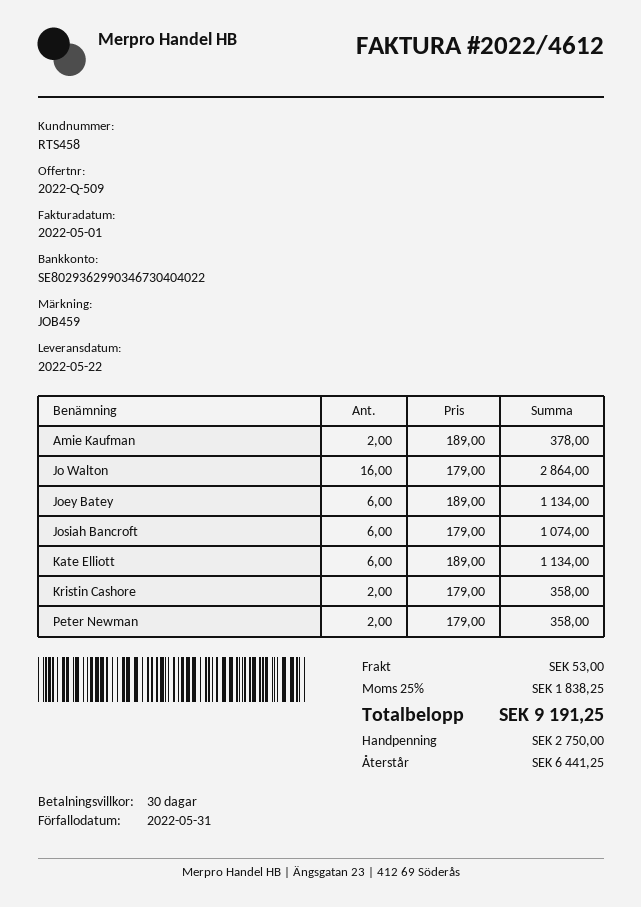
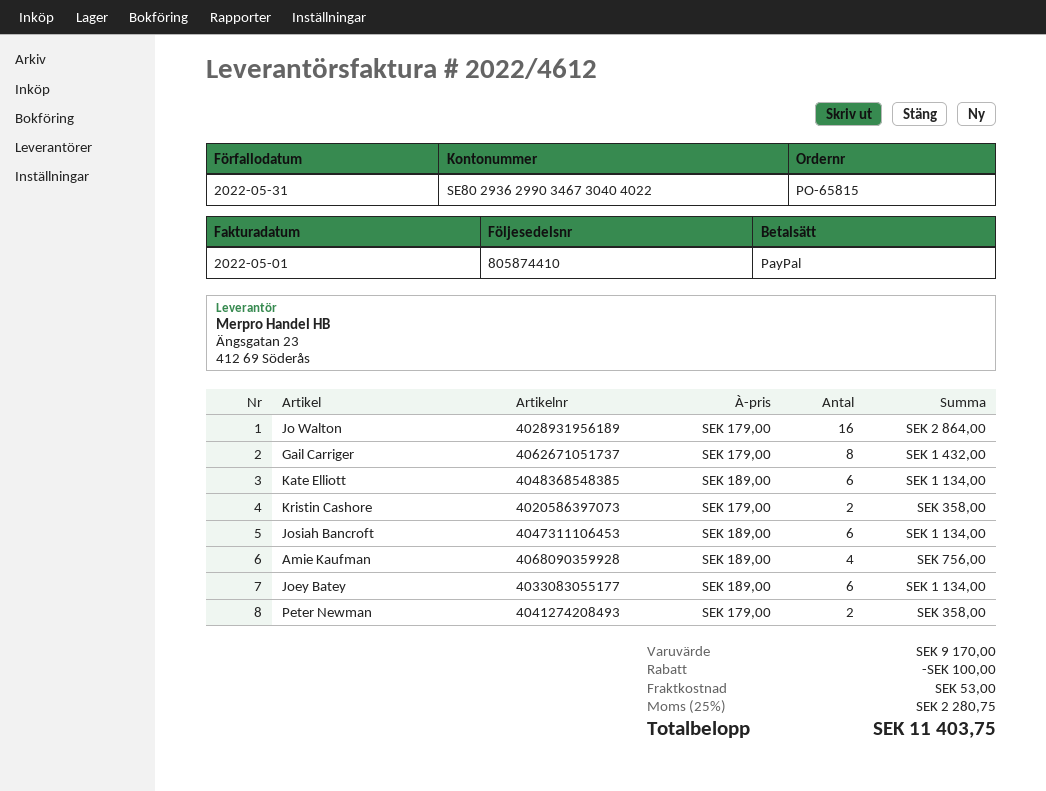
Amie Kaufman: 2 x 189.00 = 378.00 -> 4 x 189.00 = 756.00
Josiah Bancroft: 6 x 179.00 = 1074.00 -> 6 x 189.00 = 1134.00
Gail Carriger: none -> 8 x 179.00 = 1432.00
discount: none -> 100.00
tax: 25% = 1838.25 -> 25% = 2280.75
total: 9191.25 -> 11403.75

